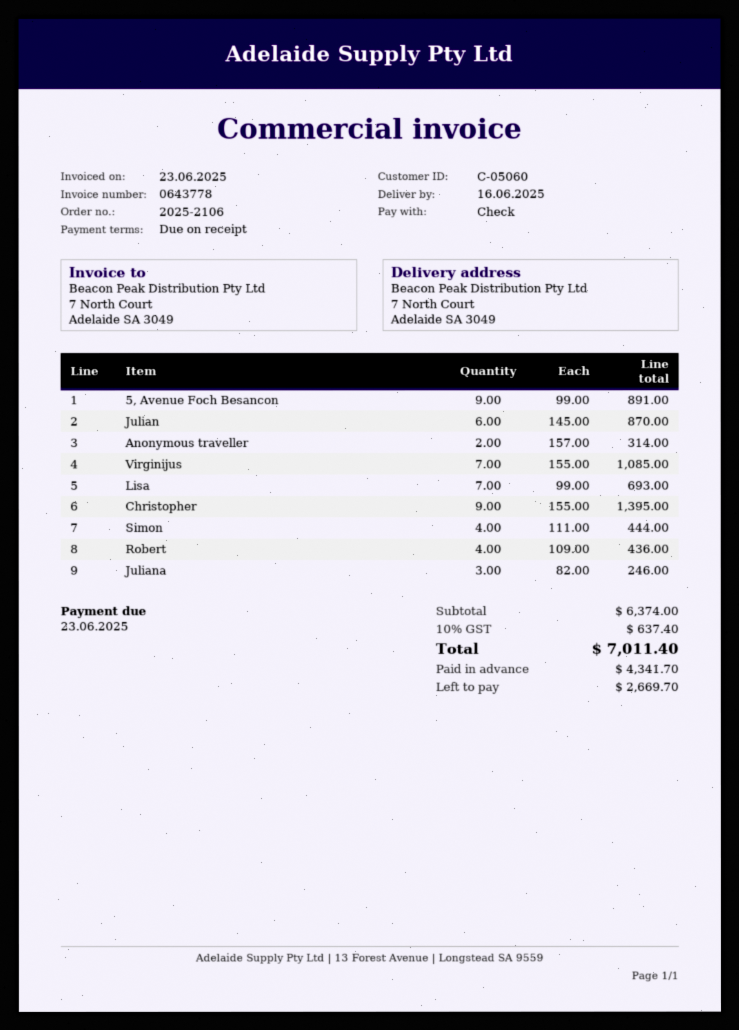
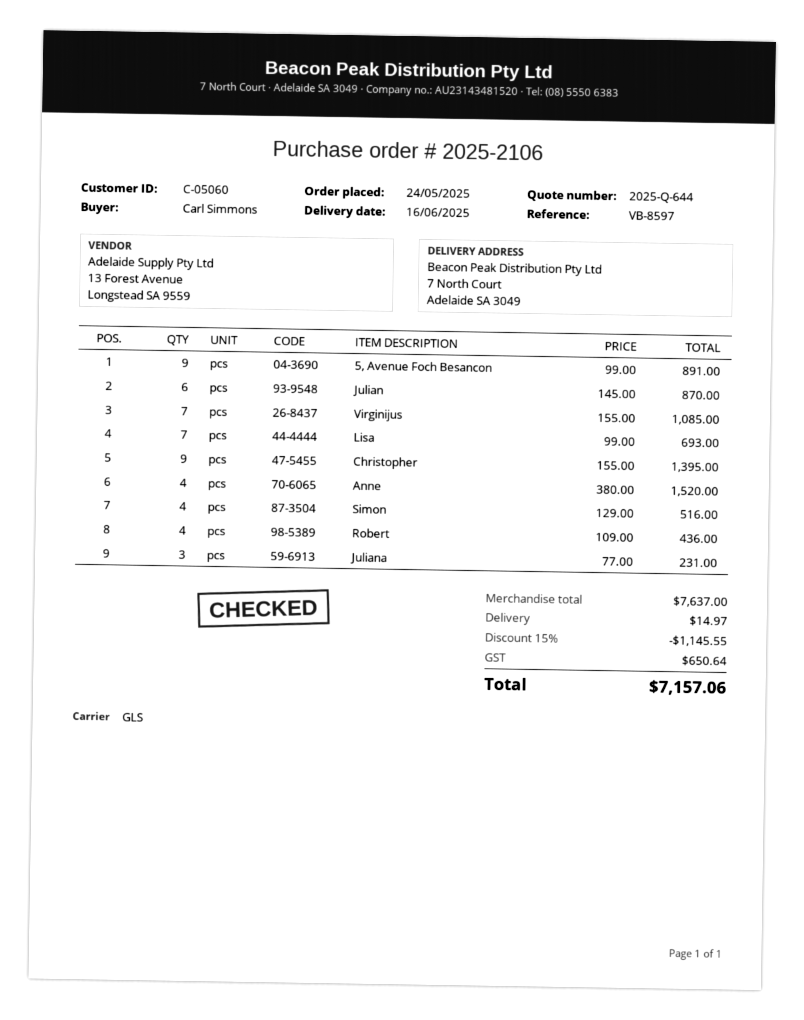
Anonymous traveller: 2 x 157.00 = 314.00 -> none
Simon: 4 x 111.00 = 444.00 -> 4 x 129.00 = 516.00
Juliana: 3 x 82.00 = 246.00 -> 3 x 77.00 = 231.00
Anne: none -> 4 x 380.00 = 1520.00
subtotal: 6374.00 -> 7637.00
discount: none -> 15% = 1145.55
shipping: none -> 14.97
tax: 637.40 -> 650.64
total: 7011.40 -> 7157.06

